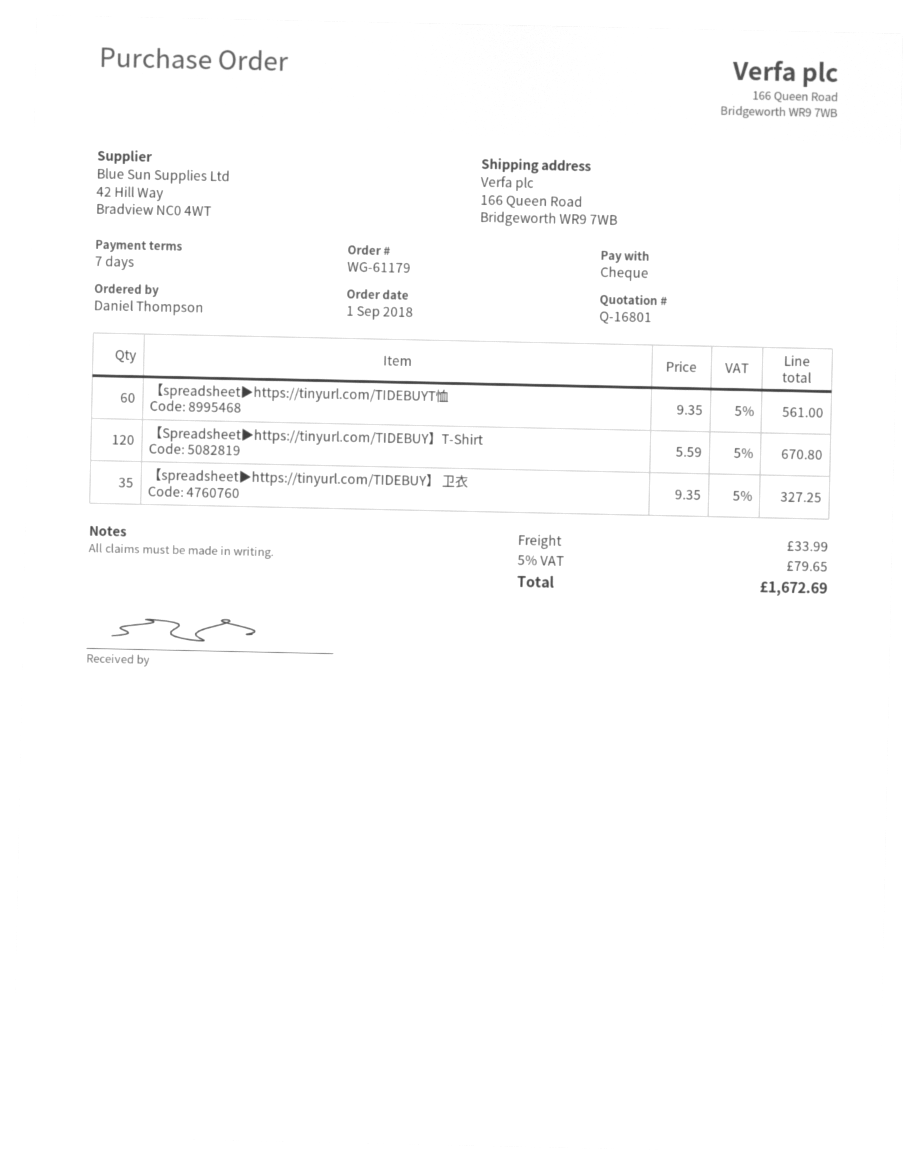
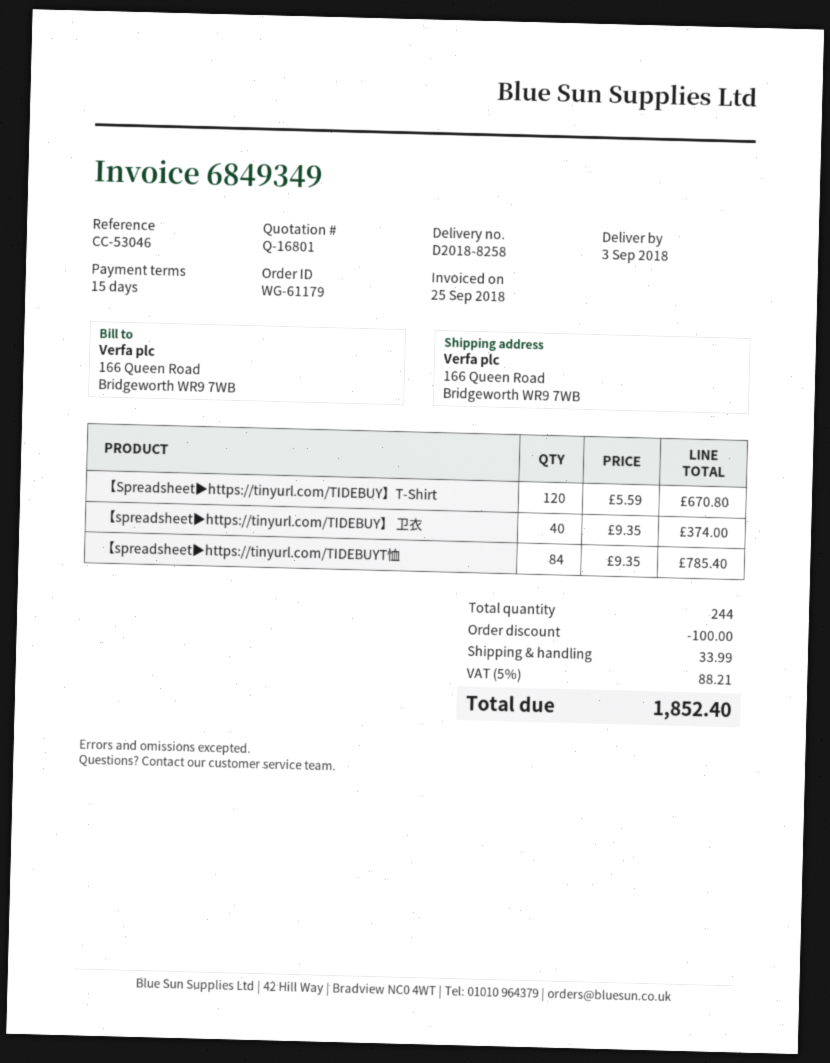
payment terms: 7 days -> 15 days
【spreadsheet▶https://tinyurl.com/TIDEBUYT恤: 60 x 9.35 = 561.00 -> 84 x 9.35 = 785.40
【spreadsheet▶https://tinyurl.com/TIDEBUY】 卫衣: 35 x 9.35 = 327.25 -> 40 x 9.35 = 374.00
discount: none -> 100.00
tax: 5% = 79.65 -> 5% = 88.21
total: 1672.69 -> 1852.40

